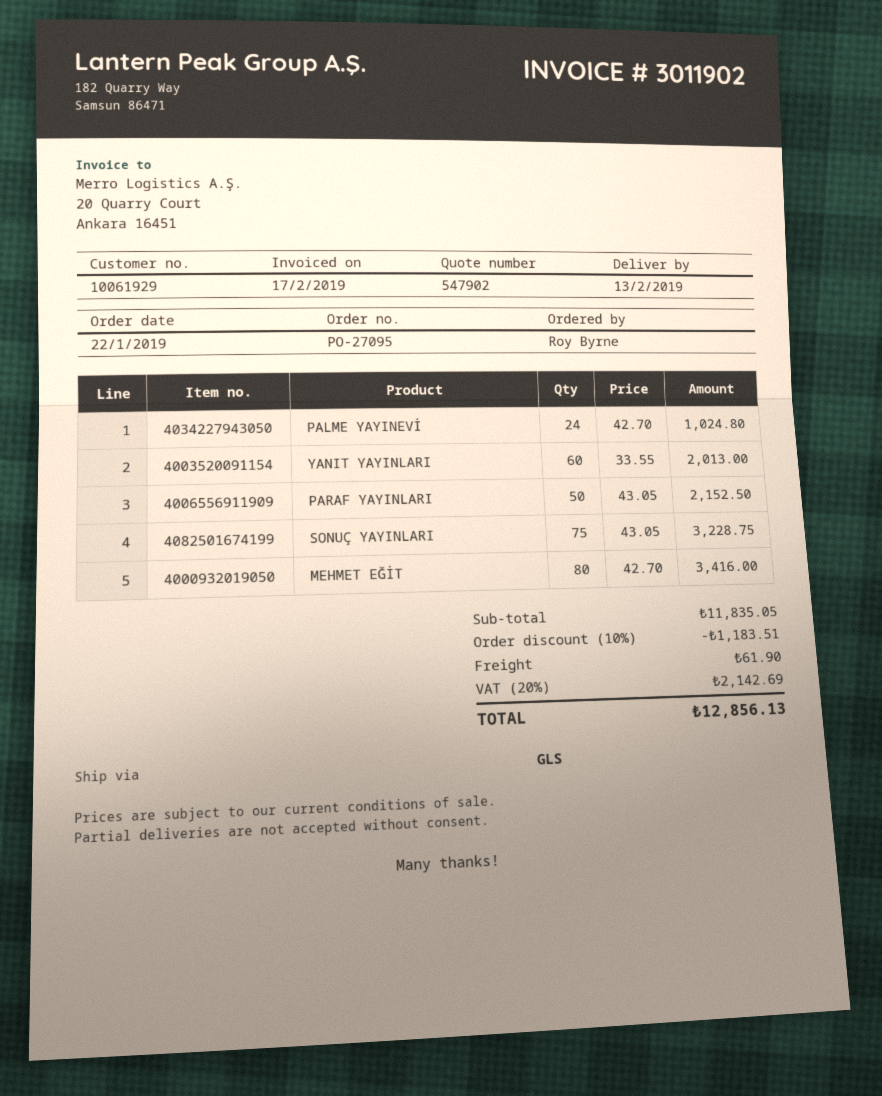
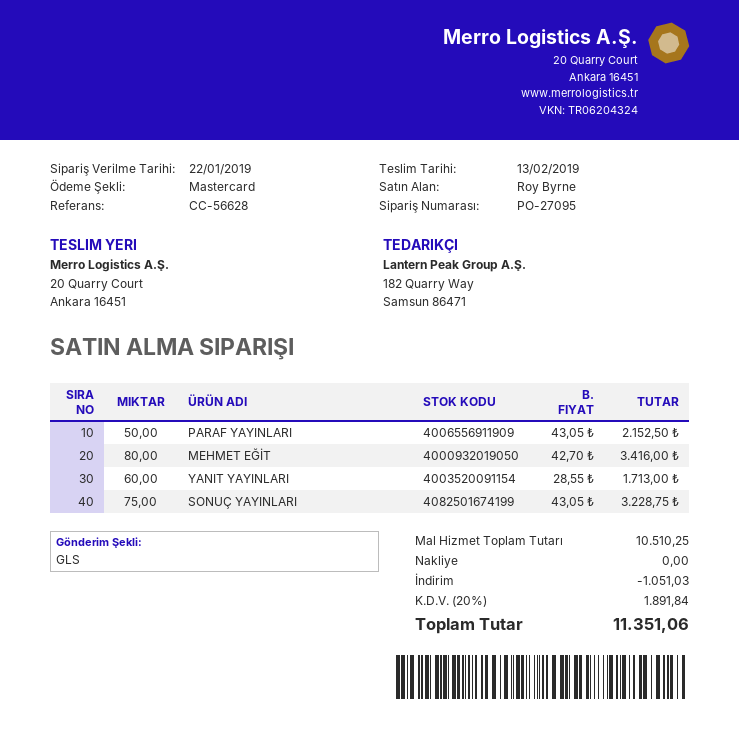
PALME YAYINEVİ: 24 x 42.70 = 1024.80 -> none
YANIT YAYINLARI: 60 x 33.55 = 2013.00 -> 60 x 28.55 = 1713.00
subtotal: 11835.05 -> 10510.25
discount: 1183.51 -> 1051.03
shipping: 61.90 -> 0.00
tax: 20% = 2142.69 -> 20% = 1891.84
total: 12856.13 -> 11351.06

